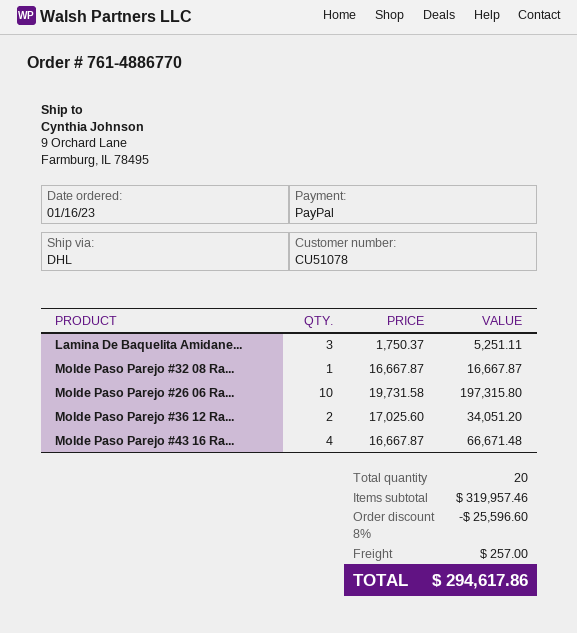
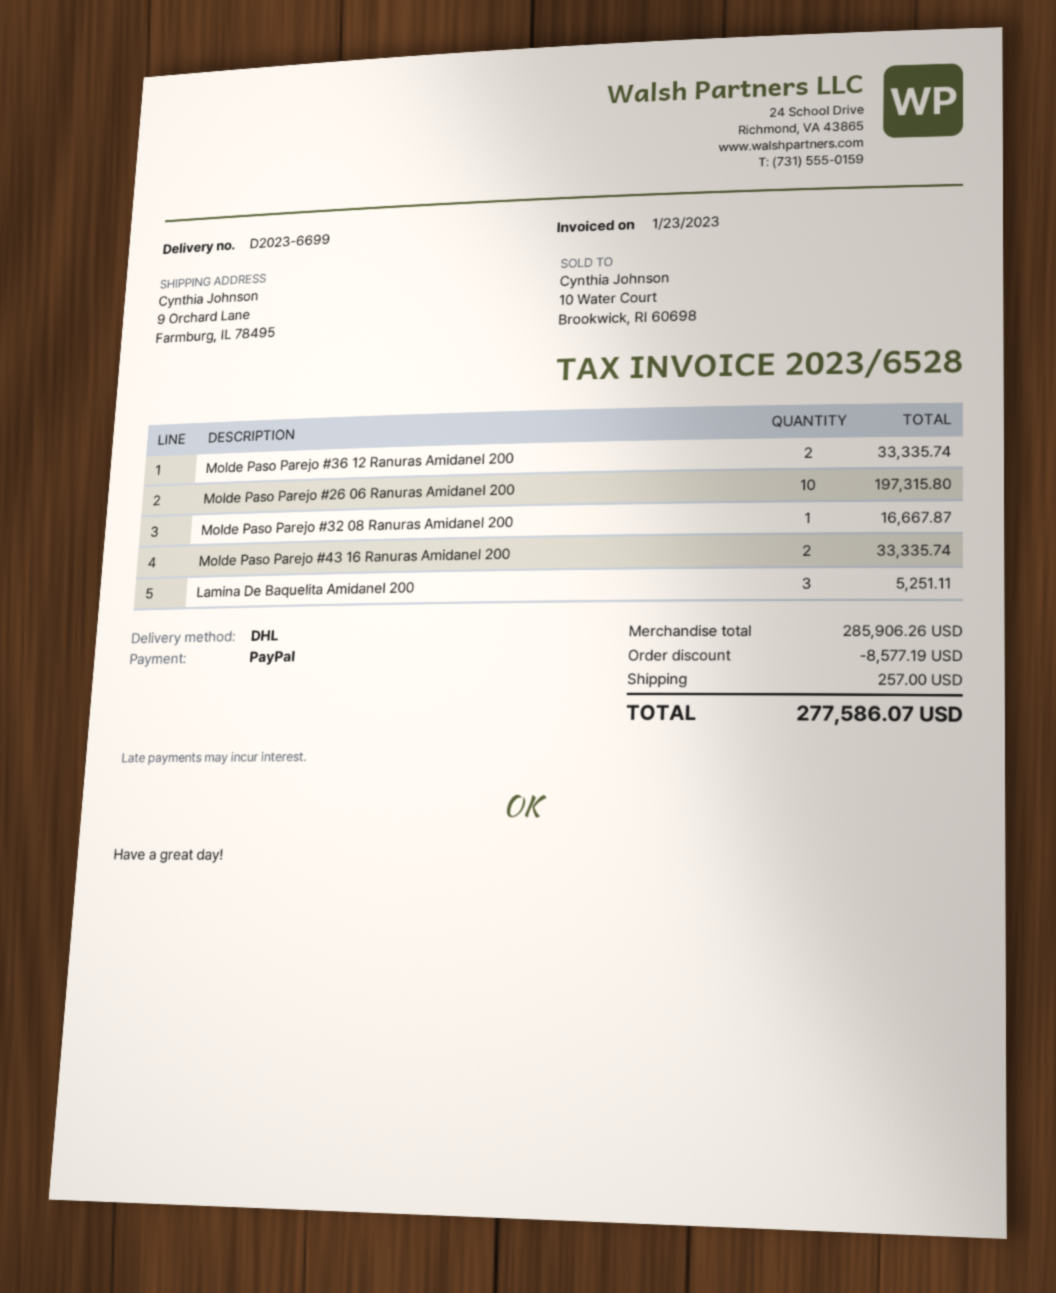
Molde Paso Parejo #36 12 Ra...: 2 for 34051.20 -> 2 for 33335.74
Molde Paso Parejo #43 16 Ra...: 4 for 66671.48 -> 2 for 33335.74
subtotal: 319957.46 -> 285906.26
discount: 25596.60 -> 8577.19
total: 294617.86 -> 277586.07

